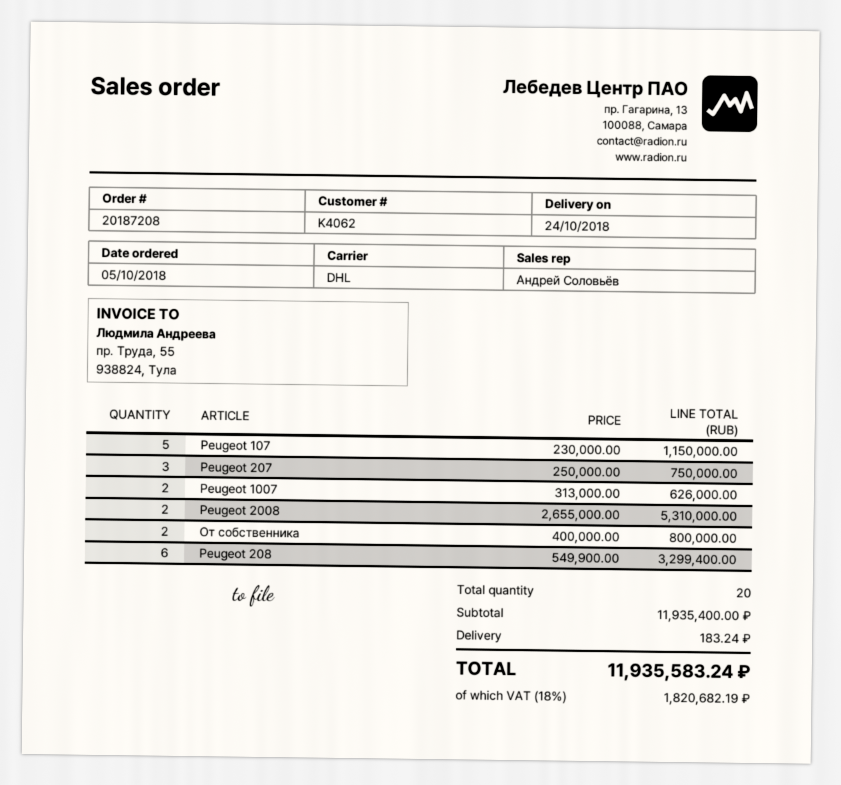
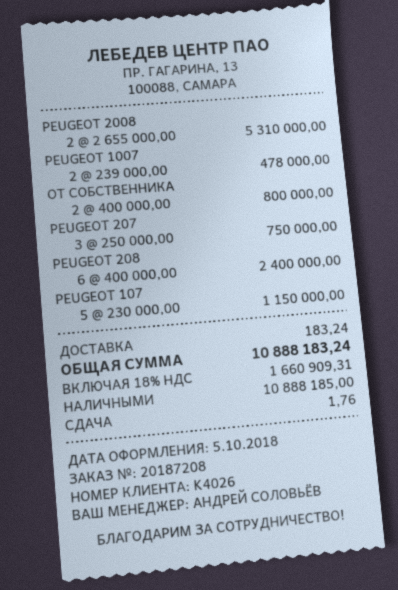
customer number: K4062 -> K4026
Peugeot 1007: 2 x 313000.00 = 626000.00 -> 2 x 239000.00 = 478000.00
Peugeot 208: 6 x 549900.00 = 3299400.00 -> 6 x 400000.00 = 2400000.00
tax: 18% = 1820682.19 -> 18% = 1660909.31
total: 11935583.24 -> 10888183.24

